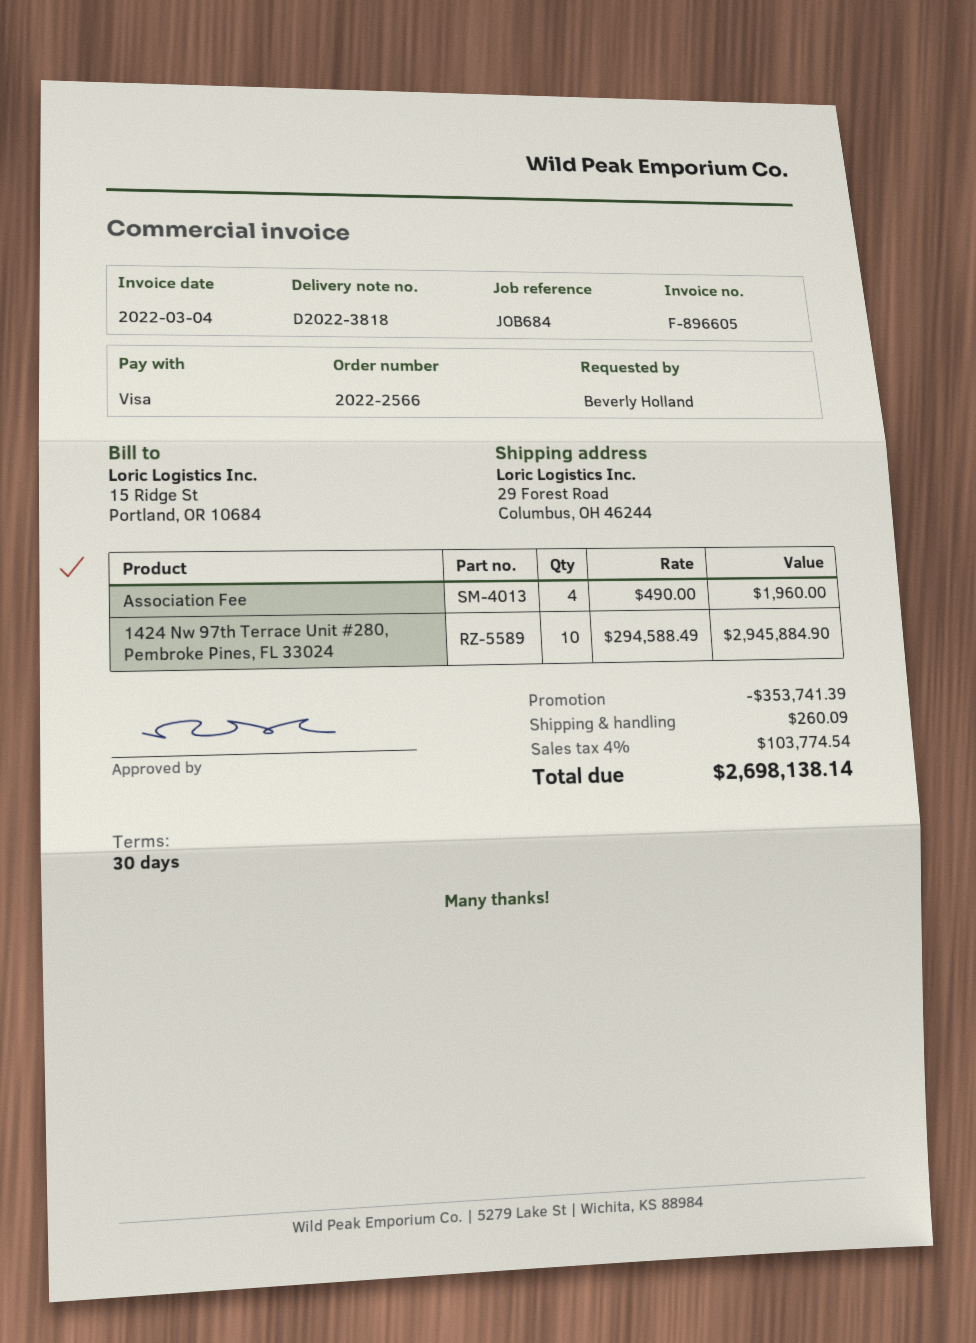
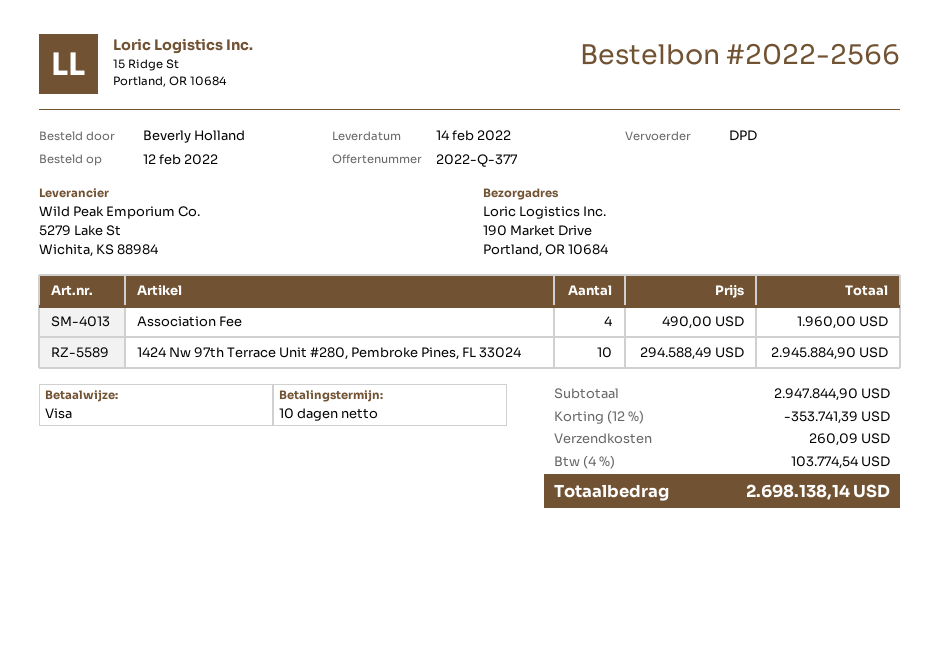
payment terms: 30 days -> 10 days
ship to: 29 Forest Road, Columbus, OH 46244 -> 190 Market Drive, Portland, OR 10684

